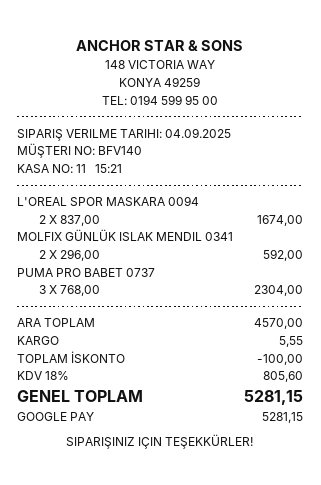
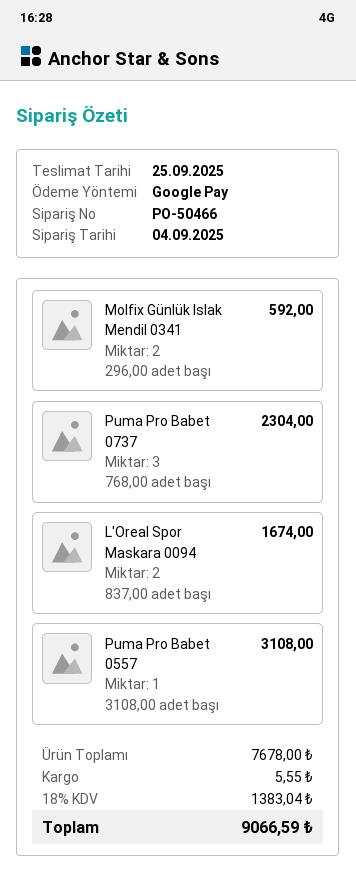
Puma Pro Babet 0557: none -> 1 x 3108.00 = 3108.00
subtotal: 4570.00 -> 7678.00
discount: 100.00 -> none
tax: 18% = 805.60 -> 18% = 1383.04
total: 5281.15 -> 9066.59

